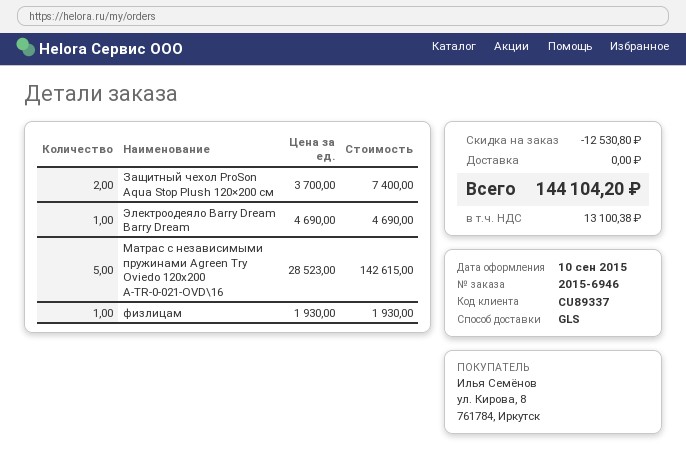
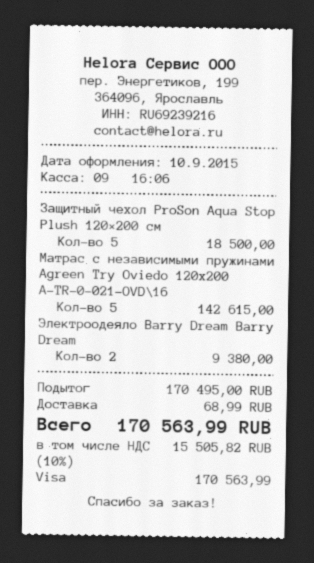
Защитный чехол ProSon Aqua Stop Plush 120×200 см: 2 for 7400.00 -> 5 for 18500.00
Электроодеяло Barry Dream Barry Dream: 1 for 4690.00 -> 2 for 9380.00
физлицам: 1 for 1930.00 -> none
discount: 12530.80 -> none
shipping: 0.00 -> 68.99
tax: 13100.38 -> 15505.82
total: 144104.20 -> 170563.99

